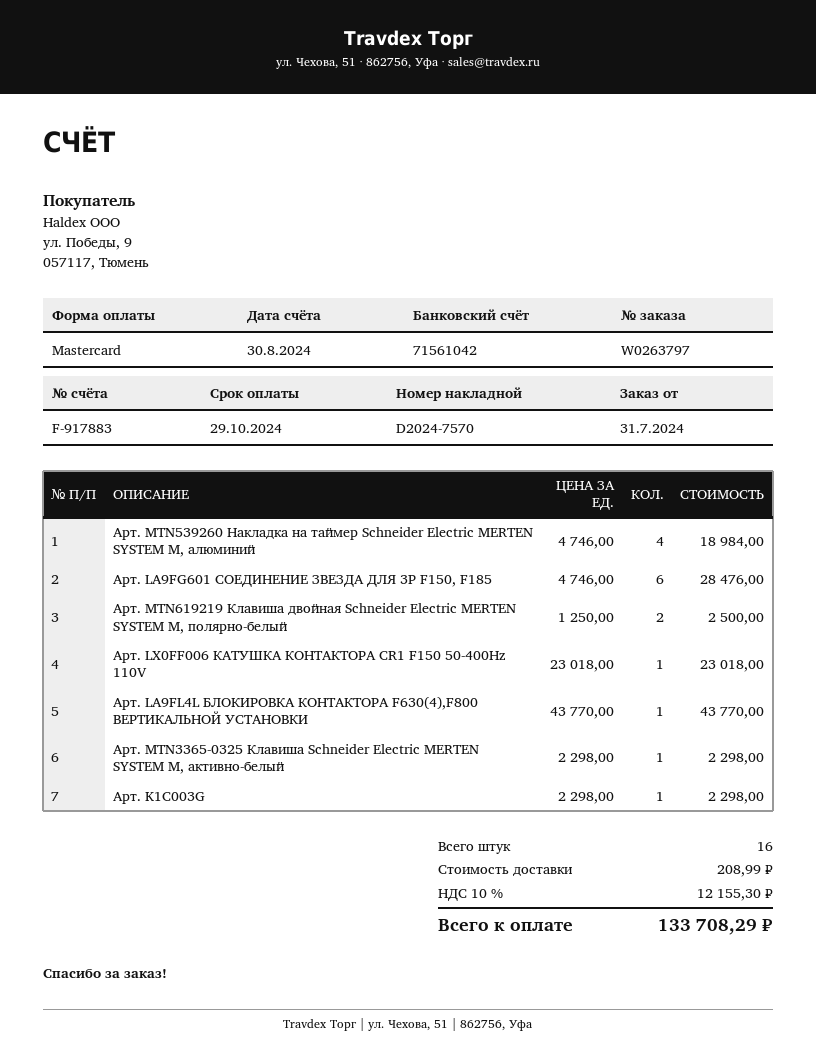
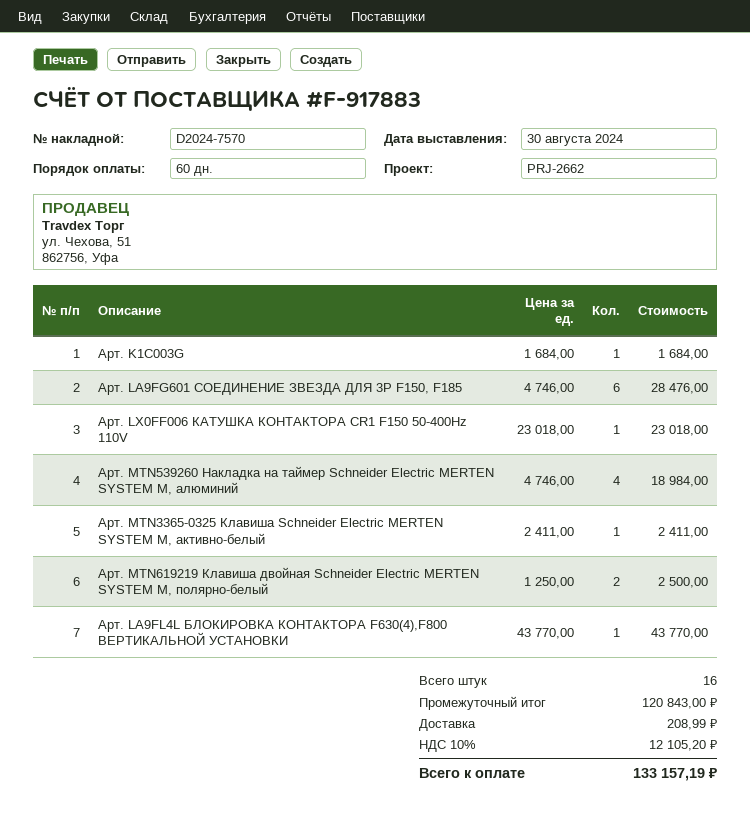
Арт. MTN3365-0325 Клавиша Schneider Electric MERTEN SYSTEM M, активно-белый: 1 x 2298.00 = 2298.00 -> 1 x 2411.00 = 2411.00
Арт. K1C003G: 1 x 2298.00 = 2298.00 -> 1 x 1684.00 = 1684.00
tax: 10% = 12155.30 -> 10% = 12105.20
total: 133708.29 -> 133157.19

